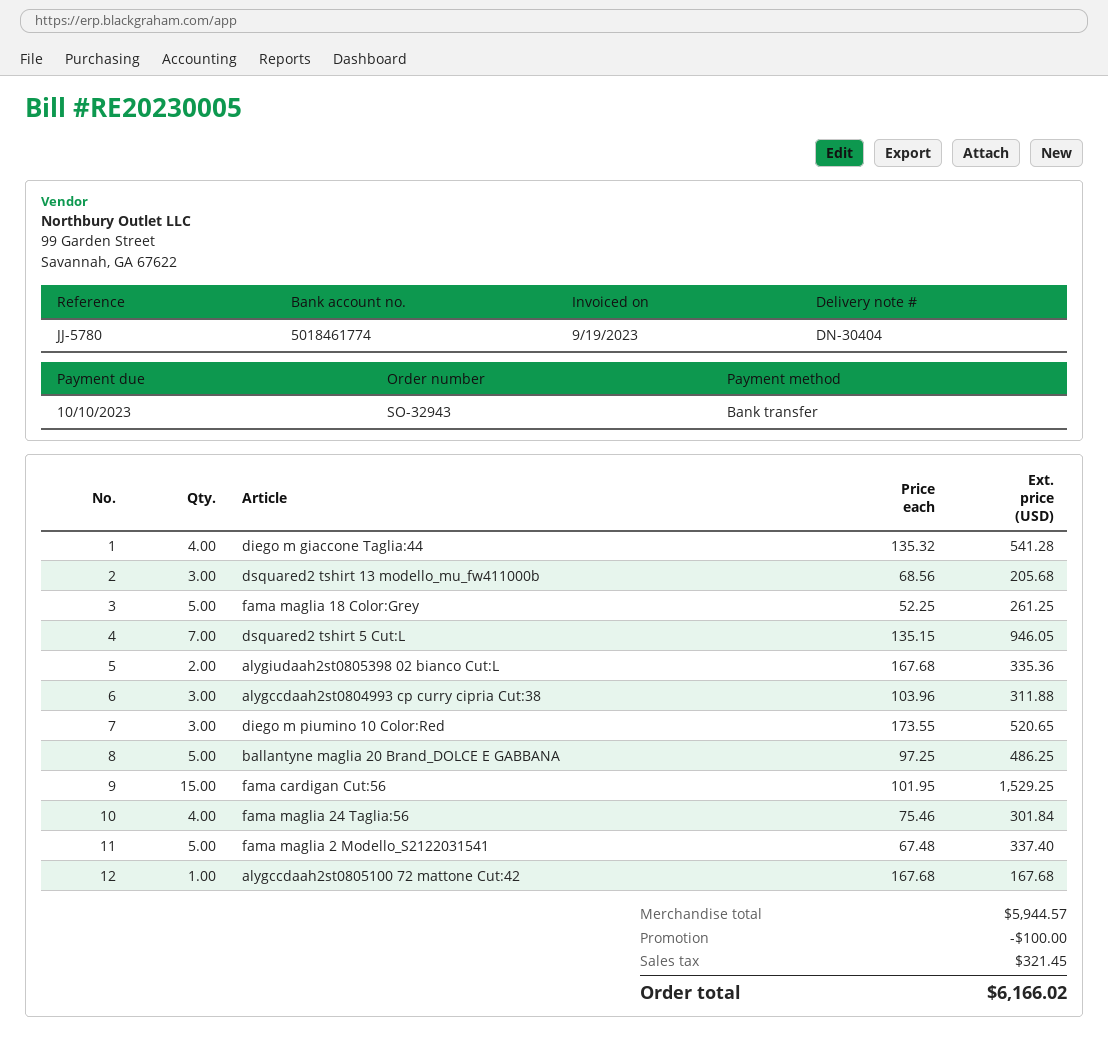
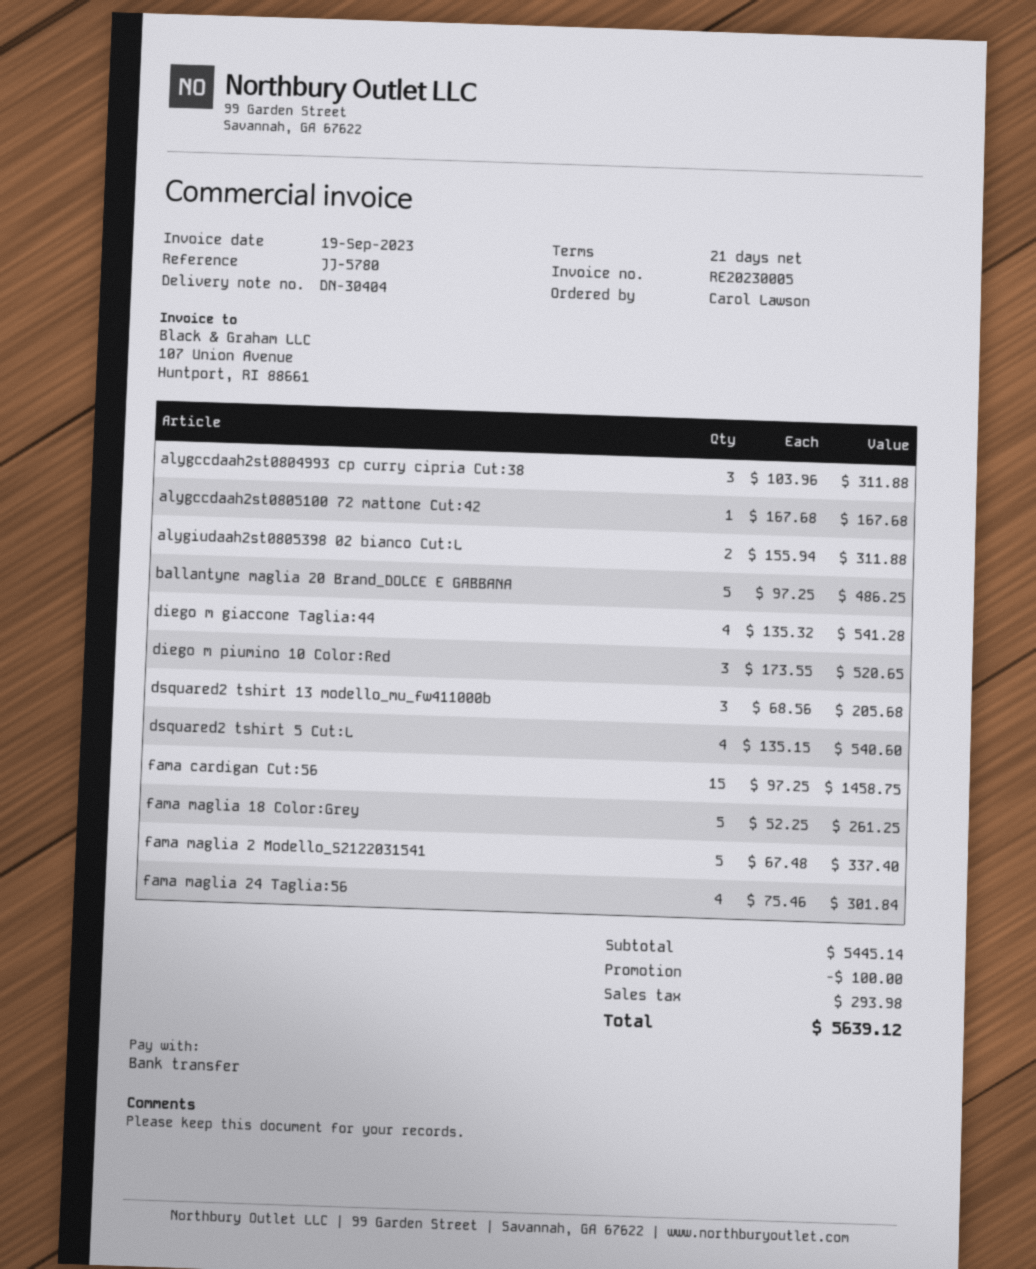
dsquared2 tshirt 5 Cut:L: 7 x 135.15 = 946.05 -> 4 x 135.15 = 540.60
alygiudaah2st0805398 02 bianco Cut:L: 2 x 167.68 = 335.36 -> 2 x 155.94 = 311.88
fama cardigan Cut:56: 15 x 101.95 = 1529.25 -> 15 x 97.25 = 1458.75
subtotal: 5944.57 -> 5445.14
tax: 321.45 -> 293.98
total: 6166.02 -> 5639.12

